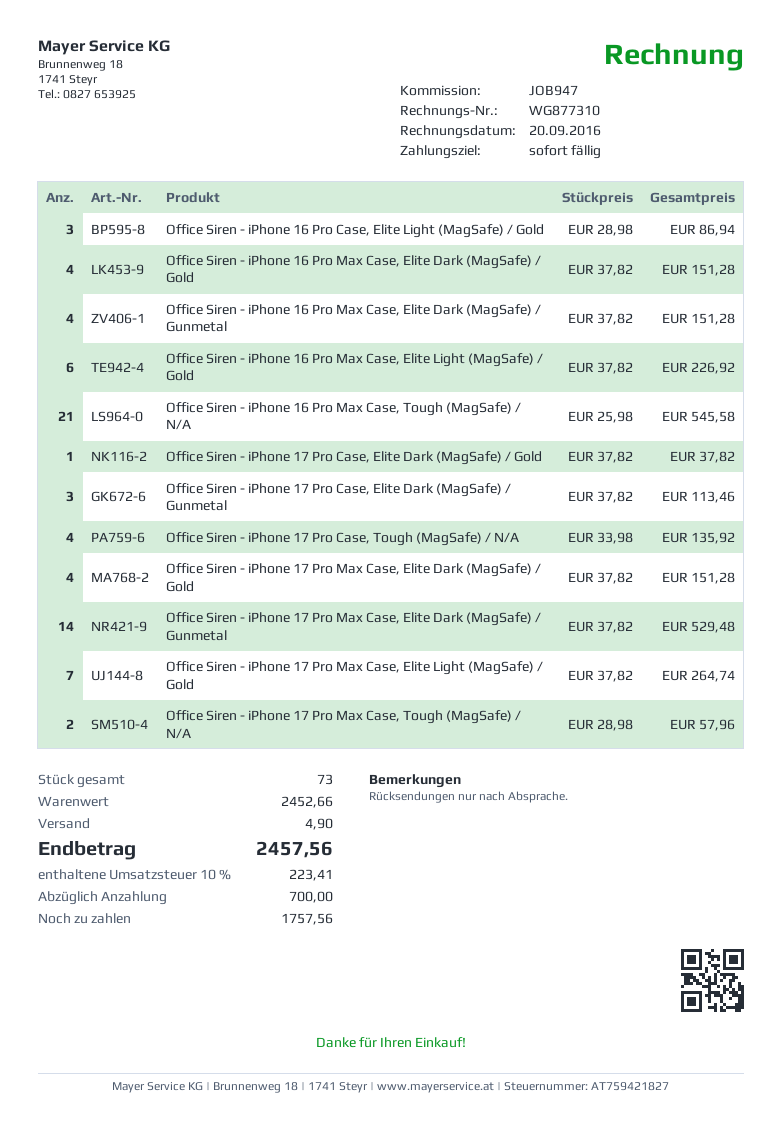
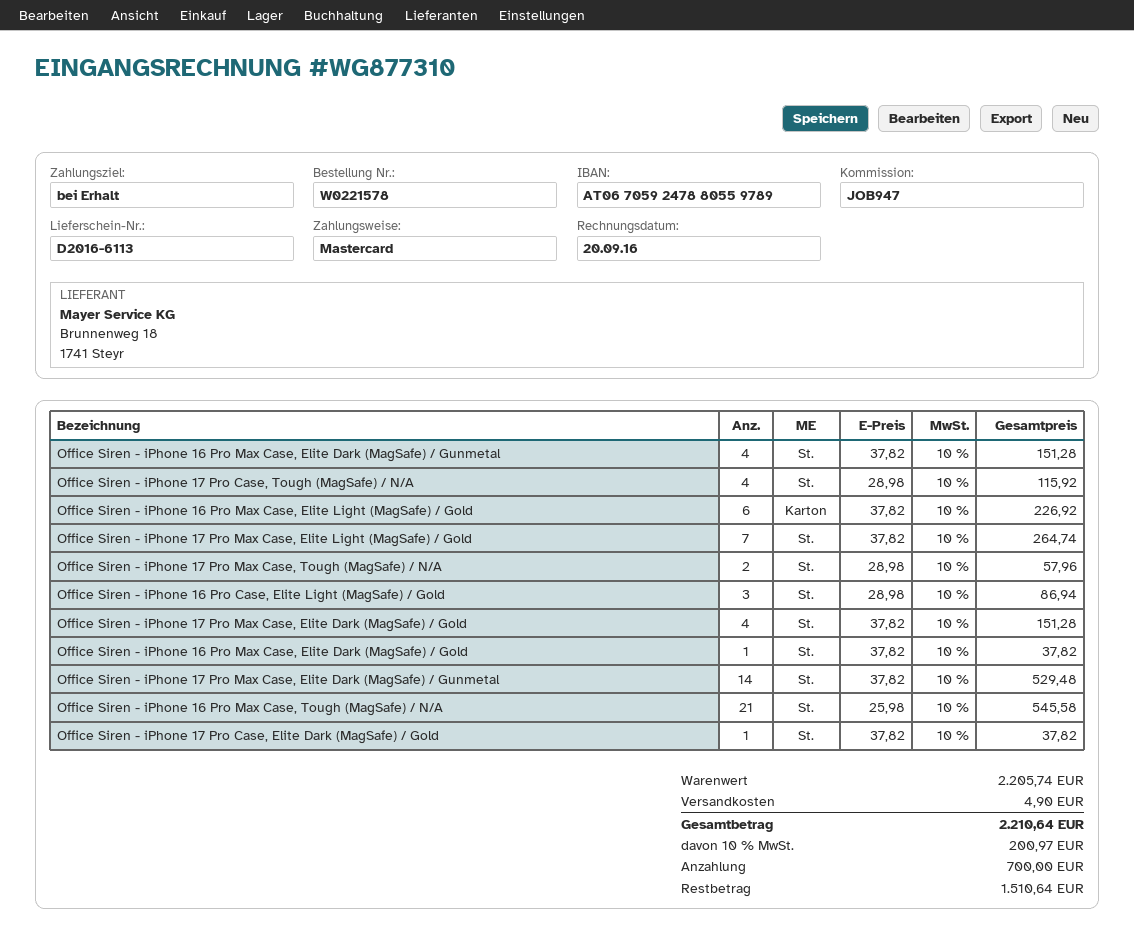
Office Siren - iPhone 16 Pro Max Case, Elite Dark (MagSafe) / Gold: 4 x 37.82 = 151.28 -> 1 x 37.82 = 37.82
Office Siren - iPhone 17 Pro Case, Elite Dark (MagSafe) / Gunmetal: 3 x 37.82 = 113.46 -> none
Office Siren - iPhone 17 Pro Case, Tough (MagSafe) / N/A: 4 x 33.98 = 135.92 -> 4 x 28.98 = 115.92
subtotal: 2452.66 -> 2205.74
tax: 10% = 223.41 -> 10% = 200.97
total: 2457.56 -> 2210.64
balance: 1757.56 -> 1510.64

